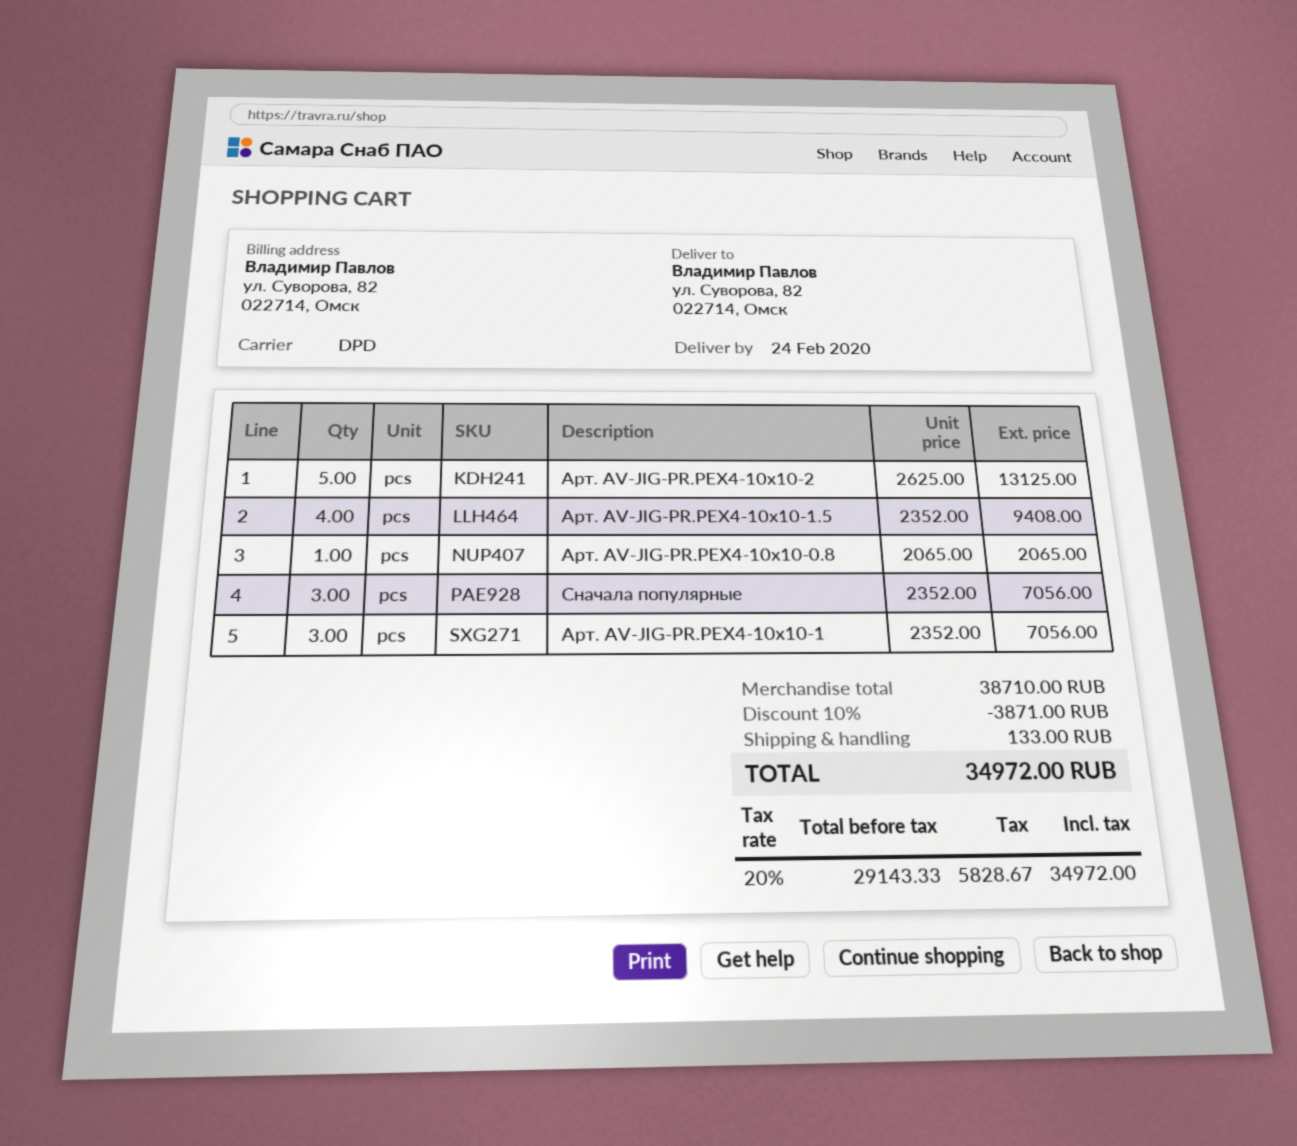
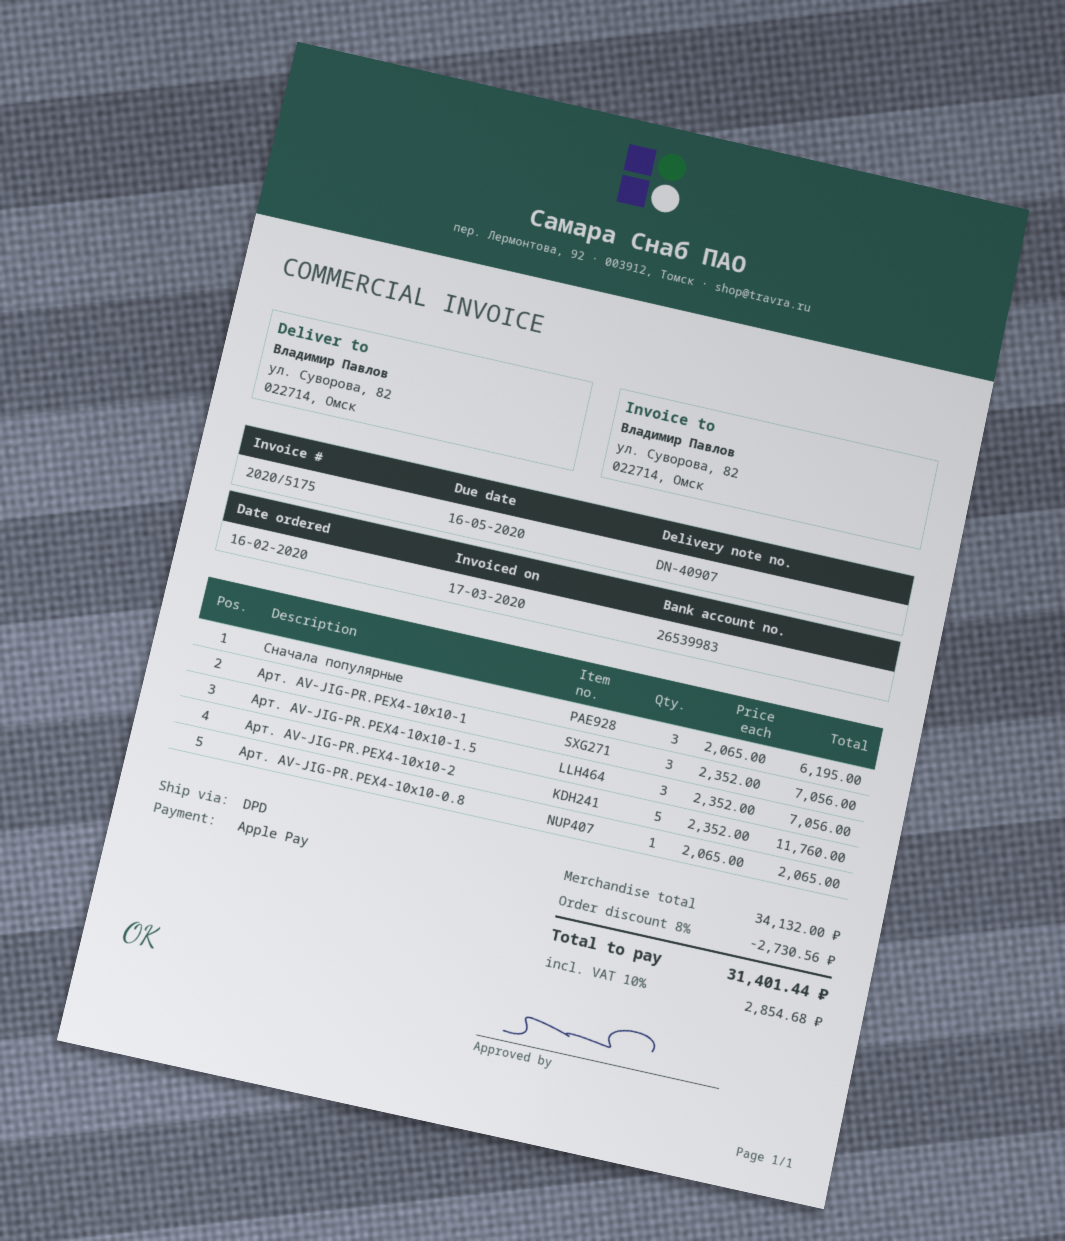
Арт. AV-JIG-PR.PEX4-10x10-2: 5 x 2625.00 = 13125.00 -> 5 x 2352.00 = 11760.00
Арт. AV-JIG-PR.PEX4-10x10-1.5: 4 x 2352.00 = 9408.00 -> 3 x 2352.00 = 7056.00
Сначала популярные: 3 x 2352.00 = 7056.00 -> 3 x 2065.00 = 6195.00
subtotal: 38710.00 -> 34132.00
discount: 10% = 3871.00 -> 8% = 2730.56
shipping: 133.00 -> none
tax: 20% = 5828.67 -> 10% = 2854.68
total: 34972.00 -> 31401.44

